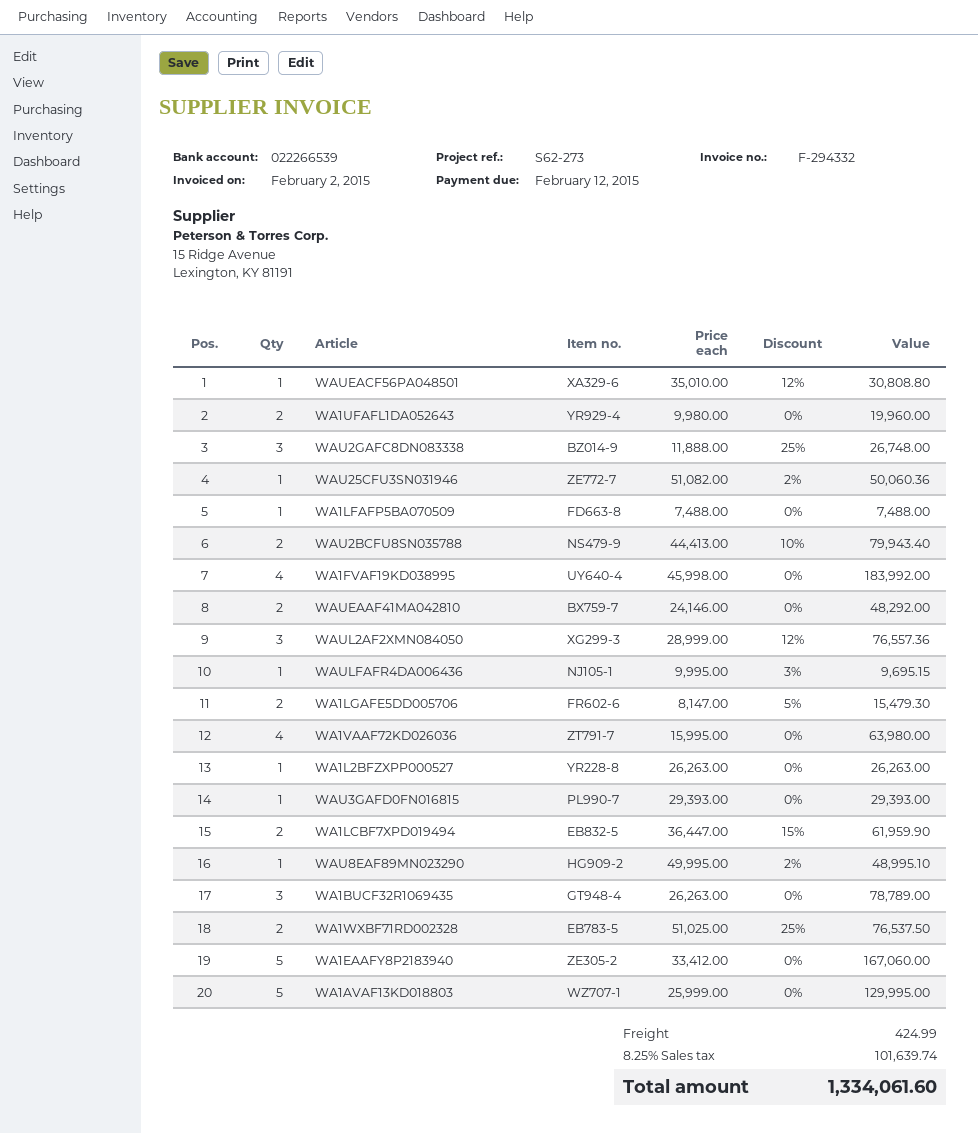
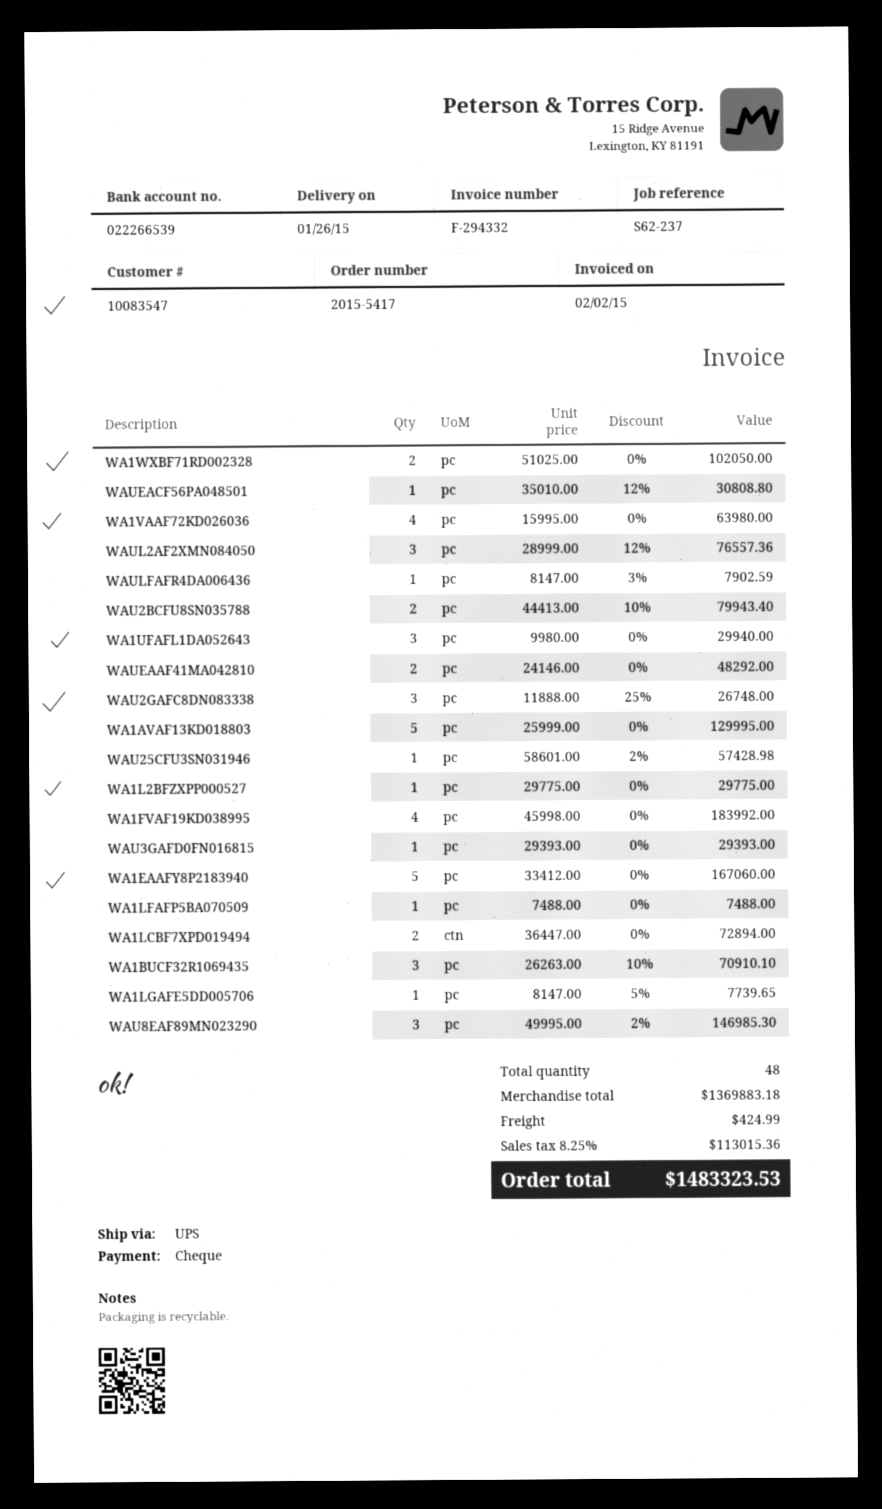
reference: S62-273 -> S62-237
WA1UFAFL1DA052643: 2 x 9980.00 = 19960.00 -> 3 x 9980.00 = 29940.00
WAU25CFU3SN031946: 1 x 51082.00 - 2% = 50060.36 -> 1 x 58601.00 - 2% = 57428.98
WAULFAFR4DA006436: 1 x 9995.00 - 3% = 9695.15 -> 1 x 8147.00 - 3% = 7902.59
WA1LGAFE5DD005706: 2 x 8147.00 - 5% = 15479.30 -> 1 x 8147.00 - 5% = 7739.65
WA1L2BFZXPP000527: 1 x 26263.00 = 26263.00 -> 1 x 29775.00 = 29775.00
WA1LCBF7XPD019494: 2 x 36447.00 - 15% = 61959.90 -> 2 x 36447.00 = 72894.00
WAU8EAF89MN023290: 1 x 49995.00 - 2% = 48995.10 -> 3 x 49995.00 - 2% = 146985.30
WA1BUCF32R1069435: 3 x 26263.00 = 78789.00 -> 3 x 26263.00 - 10% = 70910.10
WA1WXBF71RD002328: 2 x 51025.00 - 25% = 76537.50 -> 2 x 51025.00 = 102050.00
tax: 8.25% = 101639.74 -> 8.25% = 113015.36
total: 1334061.60 -> 1483323.53

